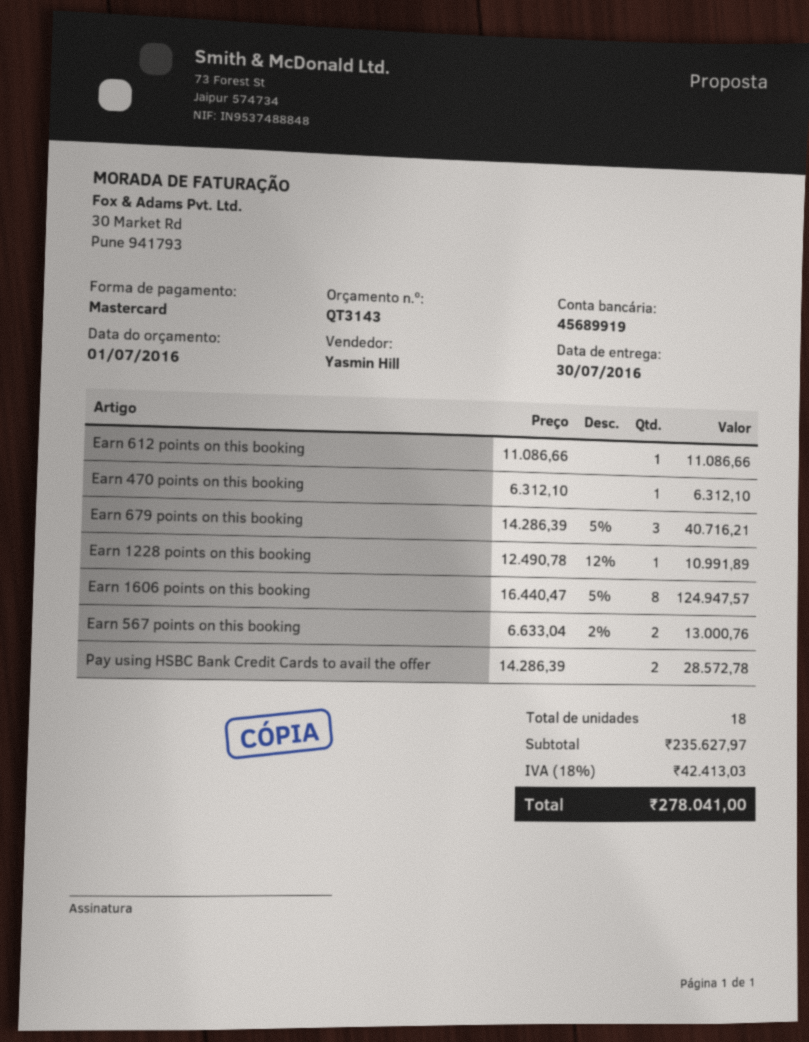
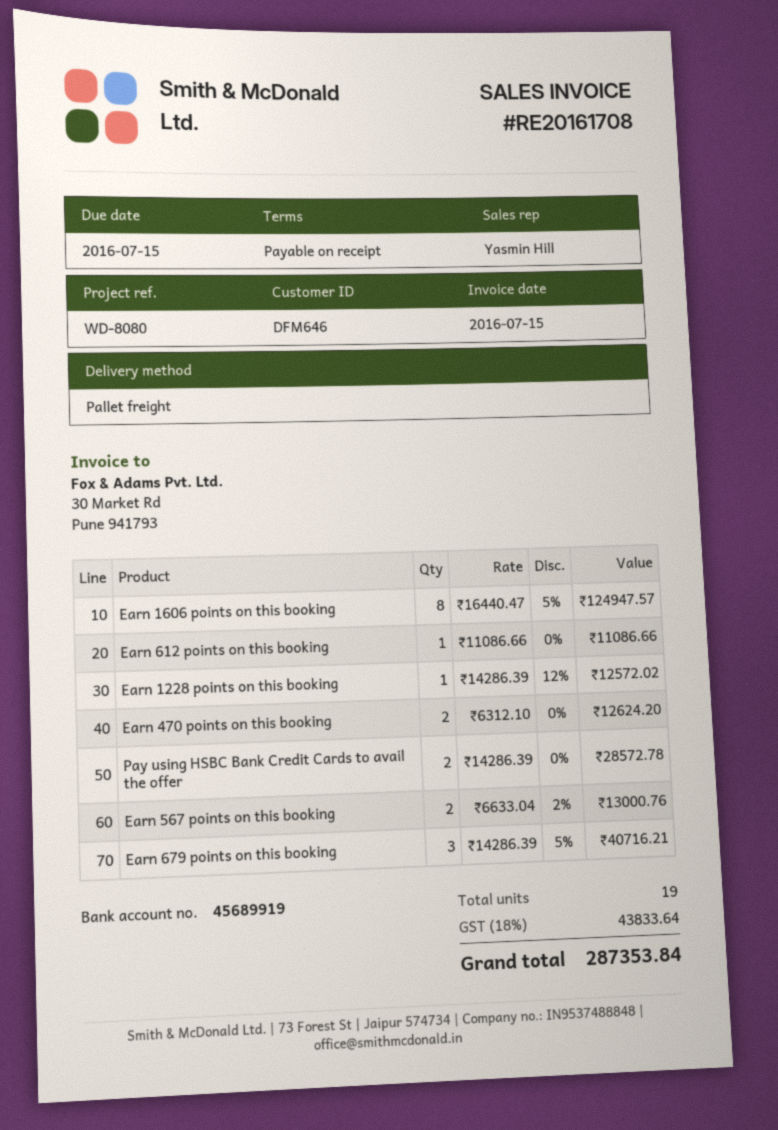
Earn 470 points on this booking: 1 x 6312.10 = 6312.10 -> 2 x 6312.10 = 12624.20
Earn 1228 points on this booking: 1 x 12490.78 - 12% = 10991.89 -> 1 x 14286.39 - 12% = 12572.02
total quantity: 18 -> 19
tax: 18% = 42413.03 -> 18% = 43833.64
total: 278041.00 -> 287353.84

